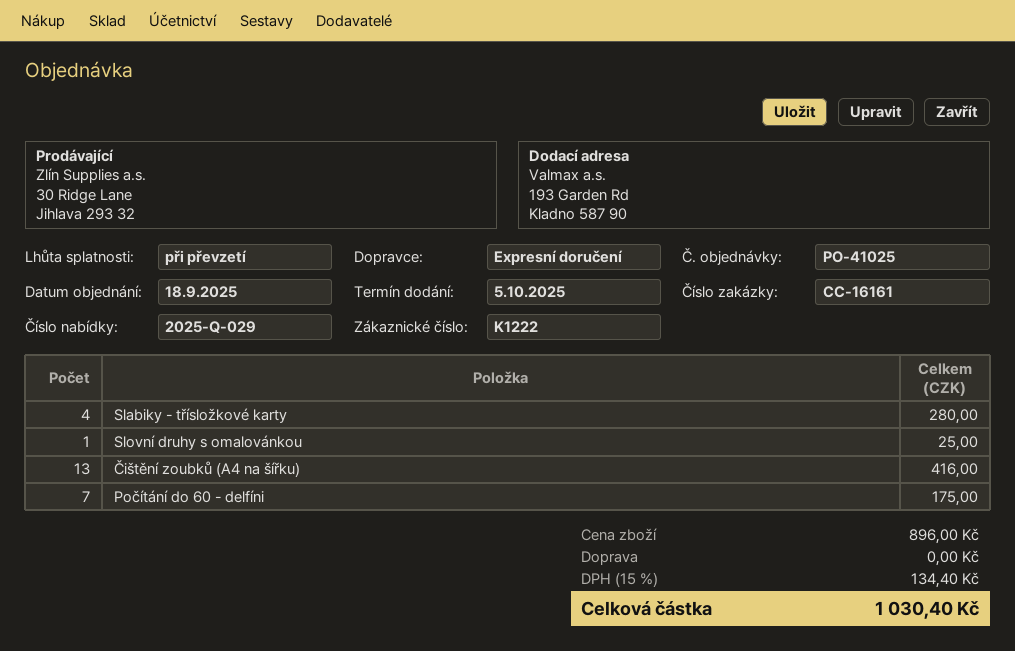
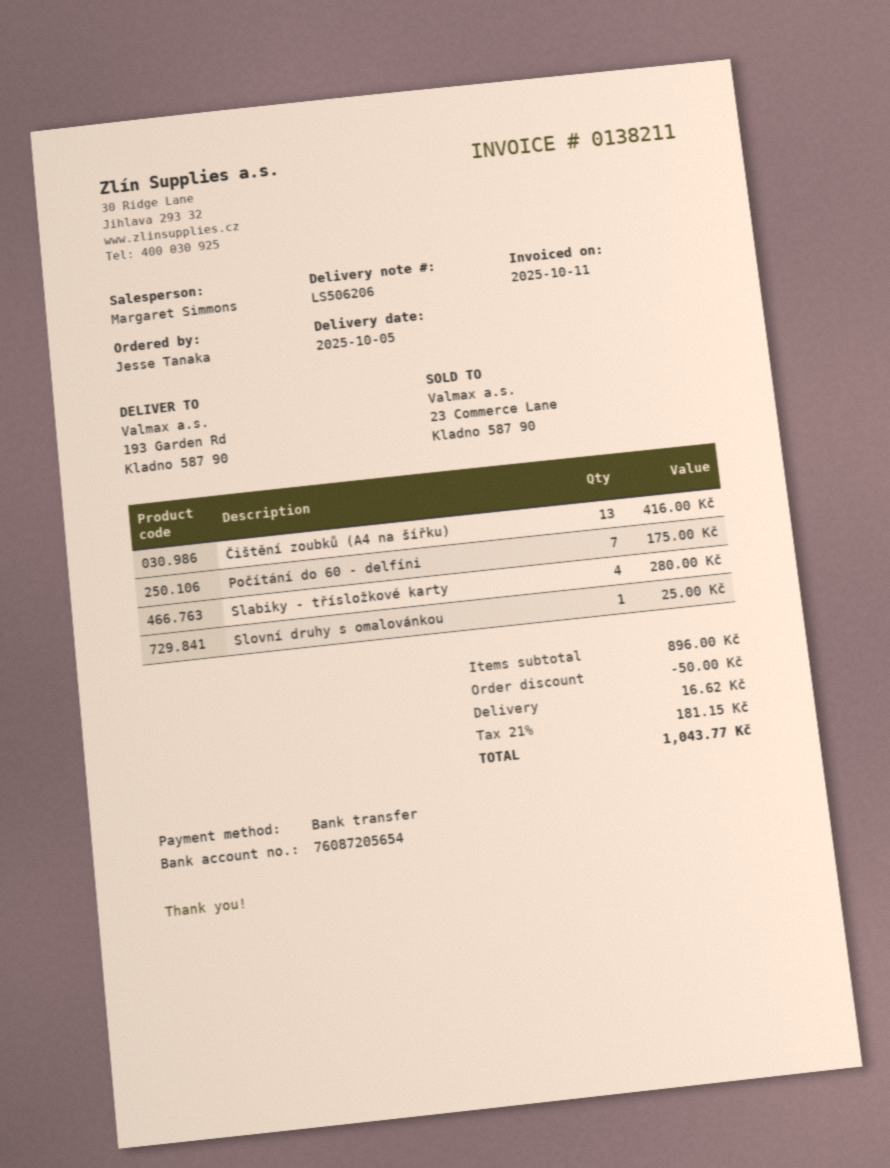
discount: none -> 50.00
shipping: 0.00 -> 16.62
tax: 15% = 134.40 -> 21% = 181.15
total: 1030.40 -> 1043.77

